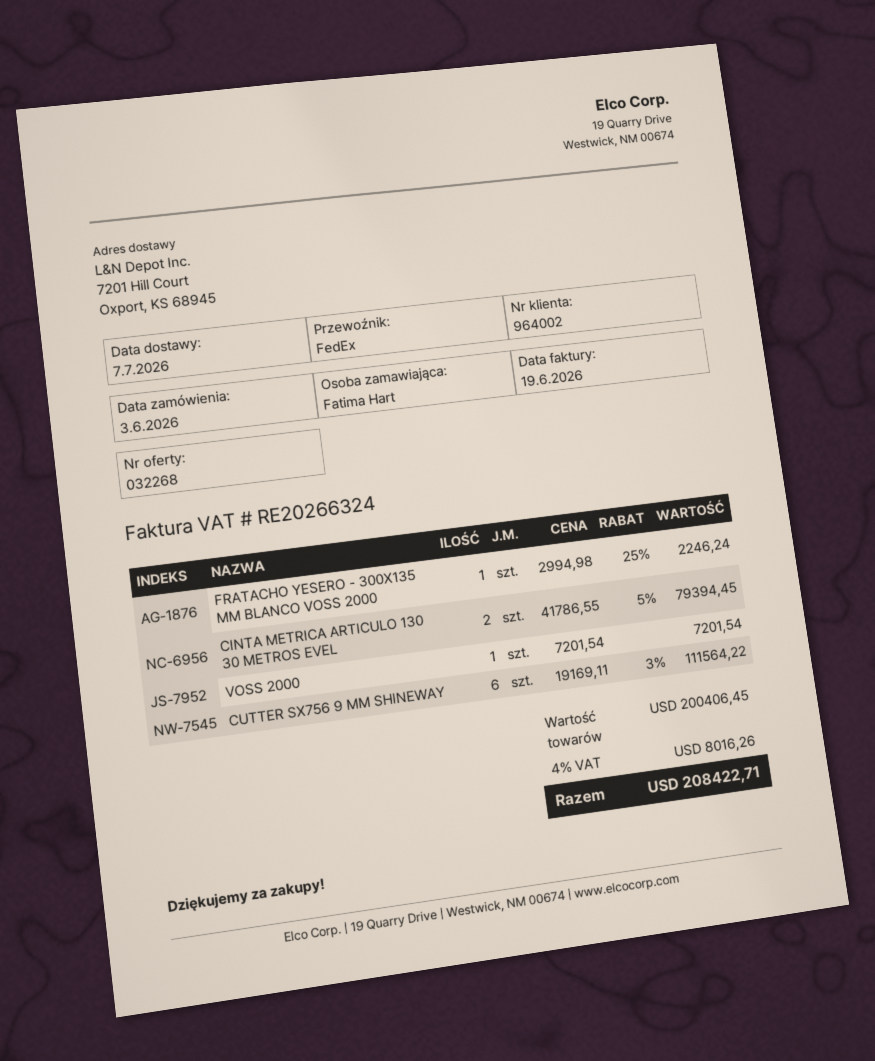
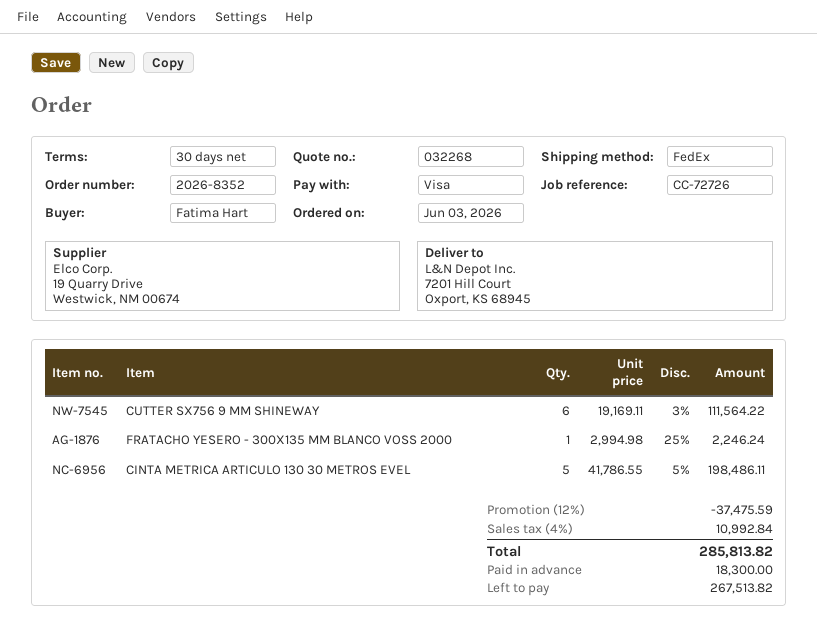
CINTA METRICA ARTICULO 130 30 METROS EVEL: 2 x 41786.55 - 5% = 79394.45 -> 5 x 41786.55 - 5% = 198486.11
VOSS 2000: 1 x 7201.54 = 7201.54 -> none
discount: none -> 12% = 37475.59
tax: 4% = 8016.26 -> 4% = 10992.84
total: 208422.71 -> 285813.82

